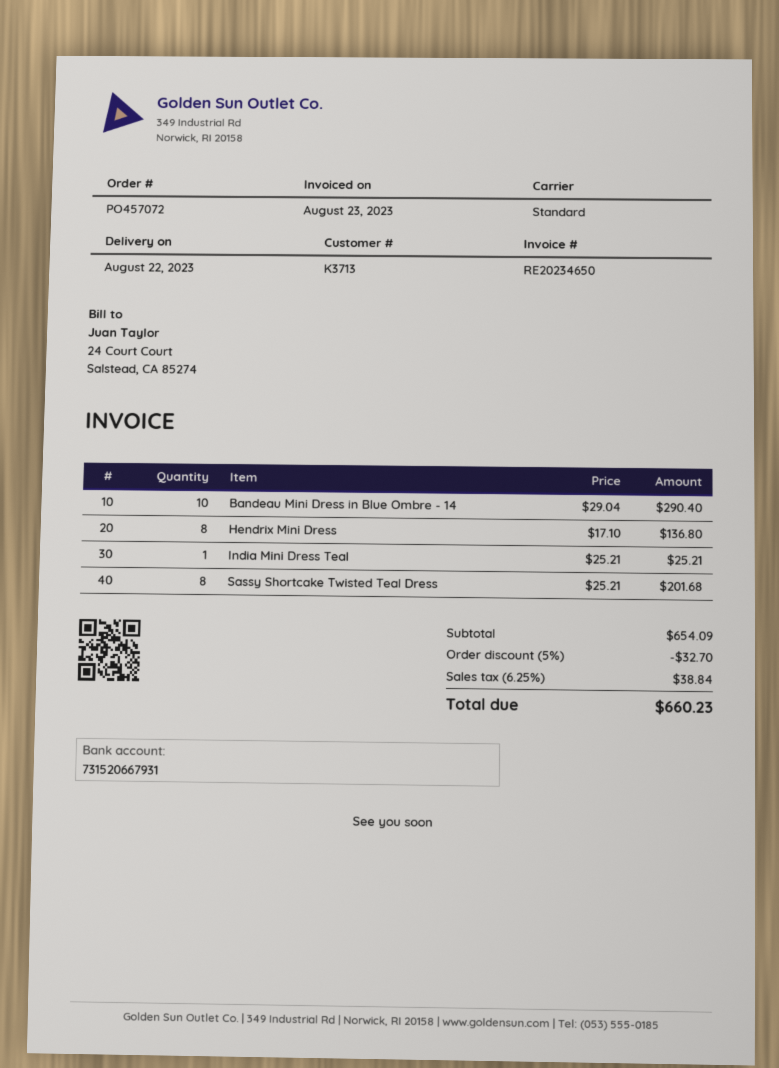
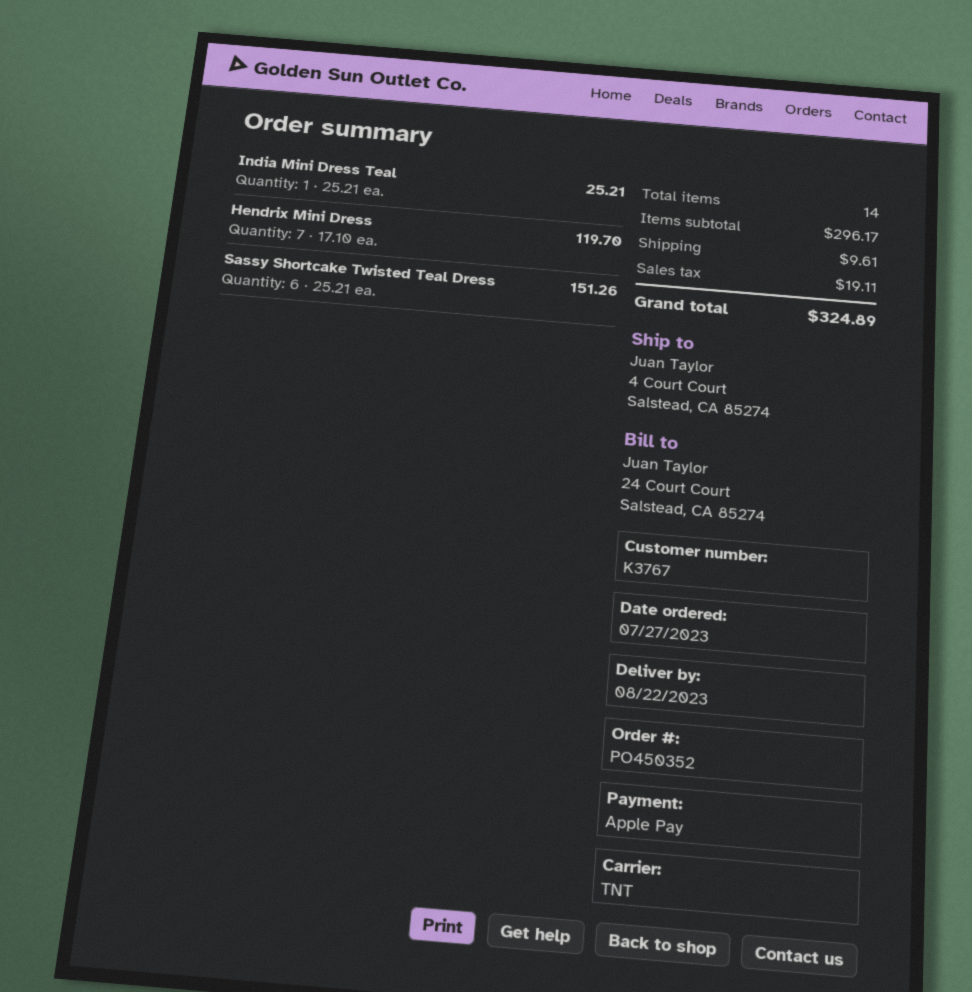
order number: PO457072 -> PO450352
customer number: K3713 -> K3767
shipping method: standard -> TNT
Bandeau Mini Dress in Blue Ombre - 14: 10 x 29.04 = 290.40 -> none
Hendrix Mini Dress: 8 x 17.10 = 136.80 -> 7 x 17.10 = 119.70
Sassy Shortcake Twisted Teal Dress: 8 x 25.21 = 201.68 -> 6 x 25.21 = 151.26
subtotal: 654.09 -> 296.17
discount: 5% = 32.70 -> none
shipping: none -> 9.61
tax: 38.84 -> 19.11
total: 660.23 -> 324.89

